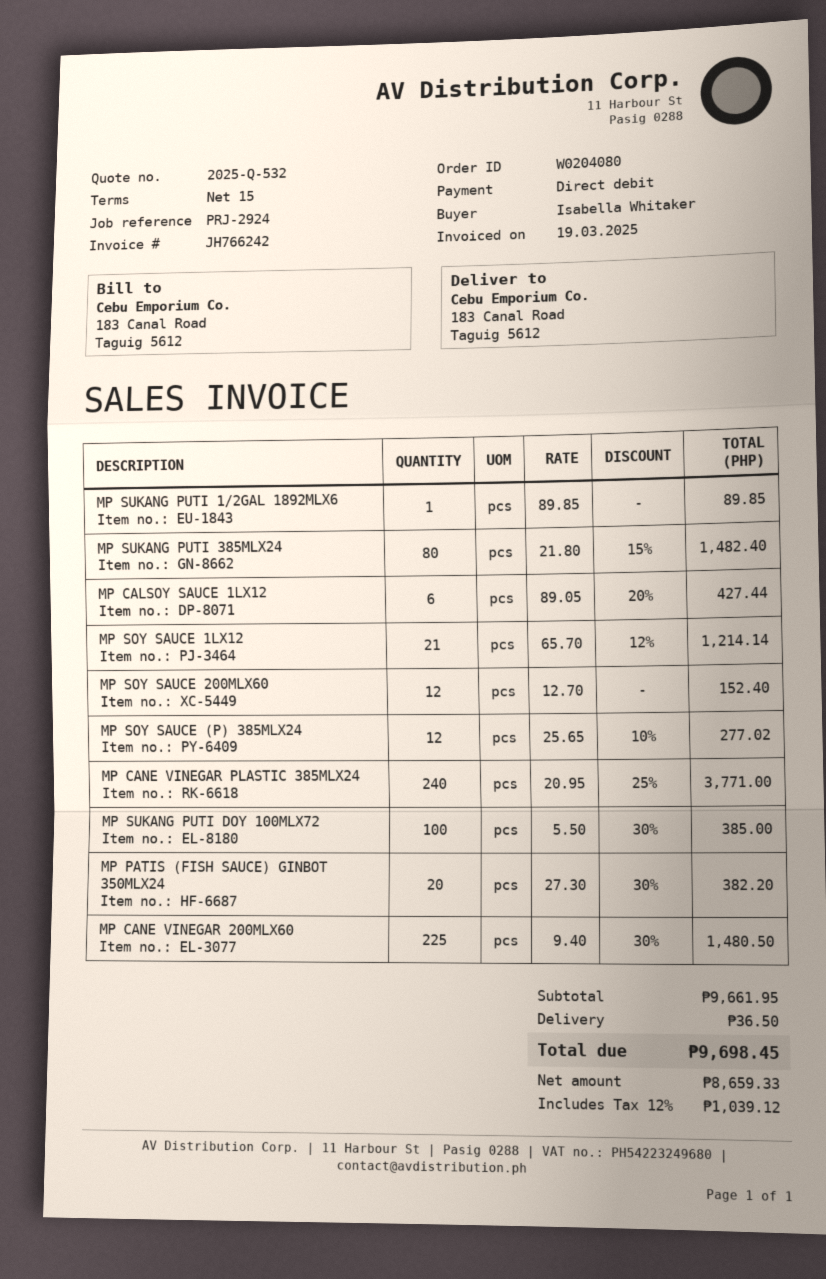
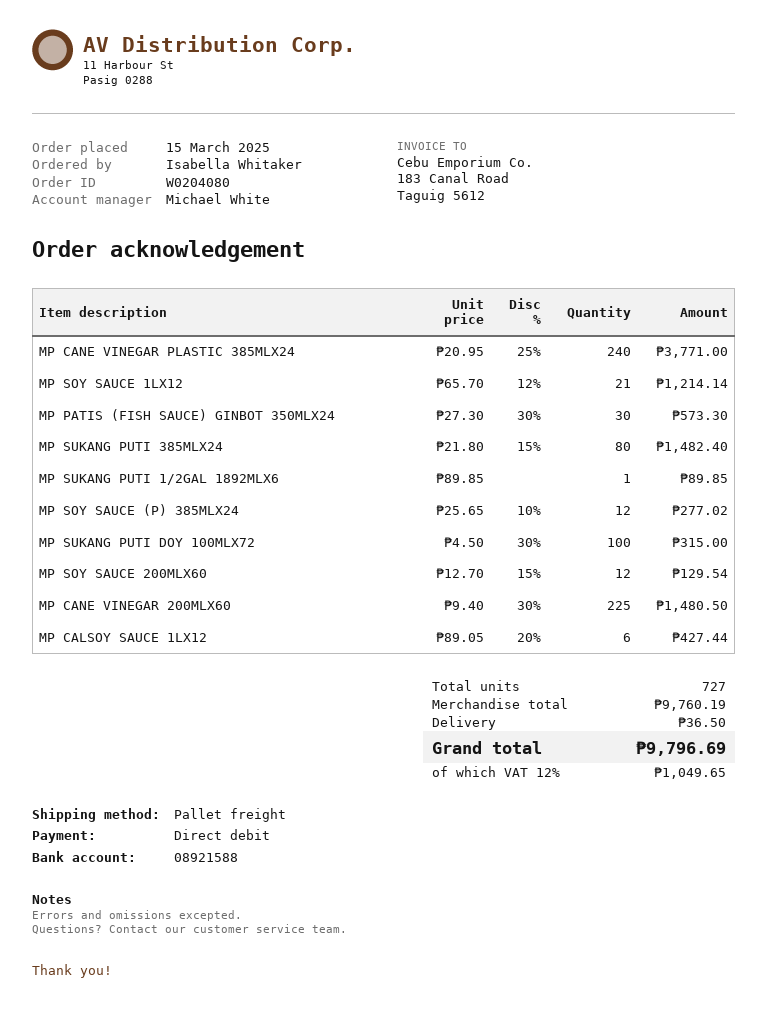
MP SOY SAUCE 200MLX60: 12 x 12.70 = 152.40 -> 12 x 12.70 - 15% = 129.54
MP SUKANG PUTI DOY 100MLX72: 100 x 5.50 - 30% = 385.00 -> 100 x 4.50 - 30% = 315.00
MP PATIS (FISH SAUCE) GINBOT 350MLX24: 20 x 27.30 - 30% = 382.20 -> 30 x 27.30 - 30% = 573.30
subtotal: 9661.95 -> 9760.19
tax: 12% = 1039.12 -> 12% = 1049.65
total: 9698.45 -> 9796.69

